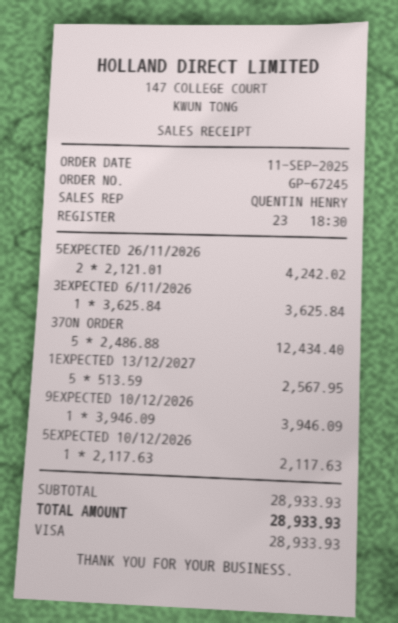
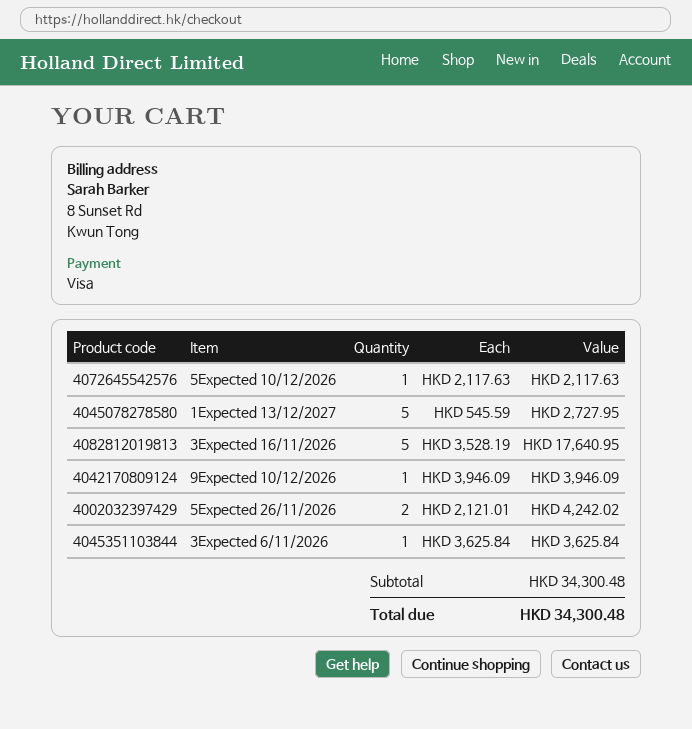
37ON ORDER: 5 x 2486.88 = 12434.40 -> none
1EXPECTED 13/12/2027: 5 x 513.59 = 2567.95 -> 5 x 545.59 = 2727.95
3Expected 16/11/2026: none -> 5 x 3528.19 = 17640.95
subtotal: 28933.93 -> 34300.48
total: 28933.93 -> 34300.48

